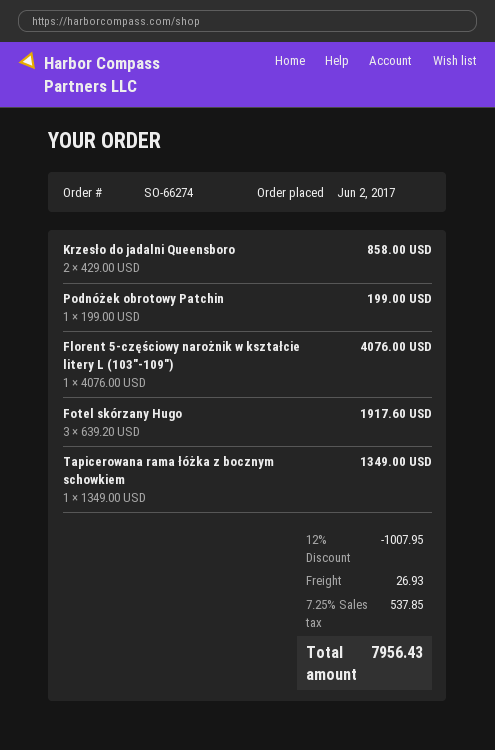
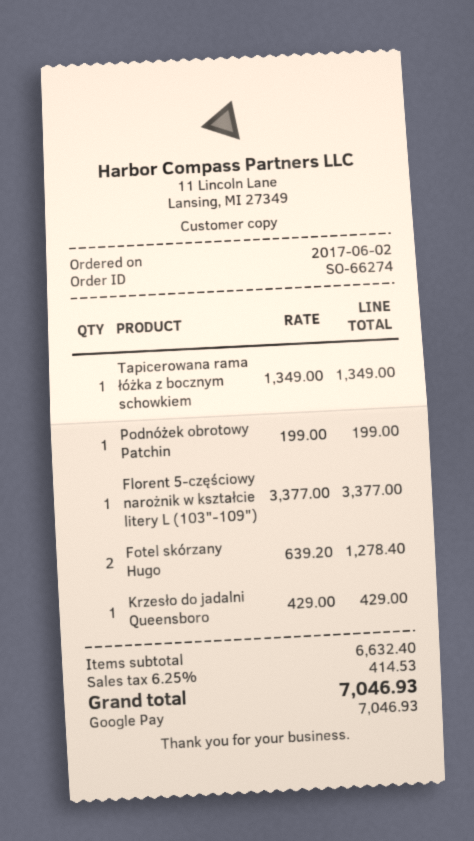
Krzesło do jadalni Queensboro: 2 x 429.00 = 858.00 -> 1 x 429.00 = 429.00
Florent 5-częściowy narożnik w kształcie litery L (103"-109"): 1 x 4076.00 = 4076.00 -> 1 x 3377.00 = 3377.00
Fotel skórzany Hugo: 3 x 639.20 = 1917.60 -> 2 x 639.20 = 1278.40
discount: 12% = 1007.95 -> none
shipping: 26.93 -> none
tax: 7.25% = 537.85 -> 6.25% = 414.53
total: 7956.43 -> 7046.93

